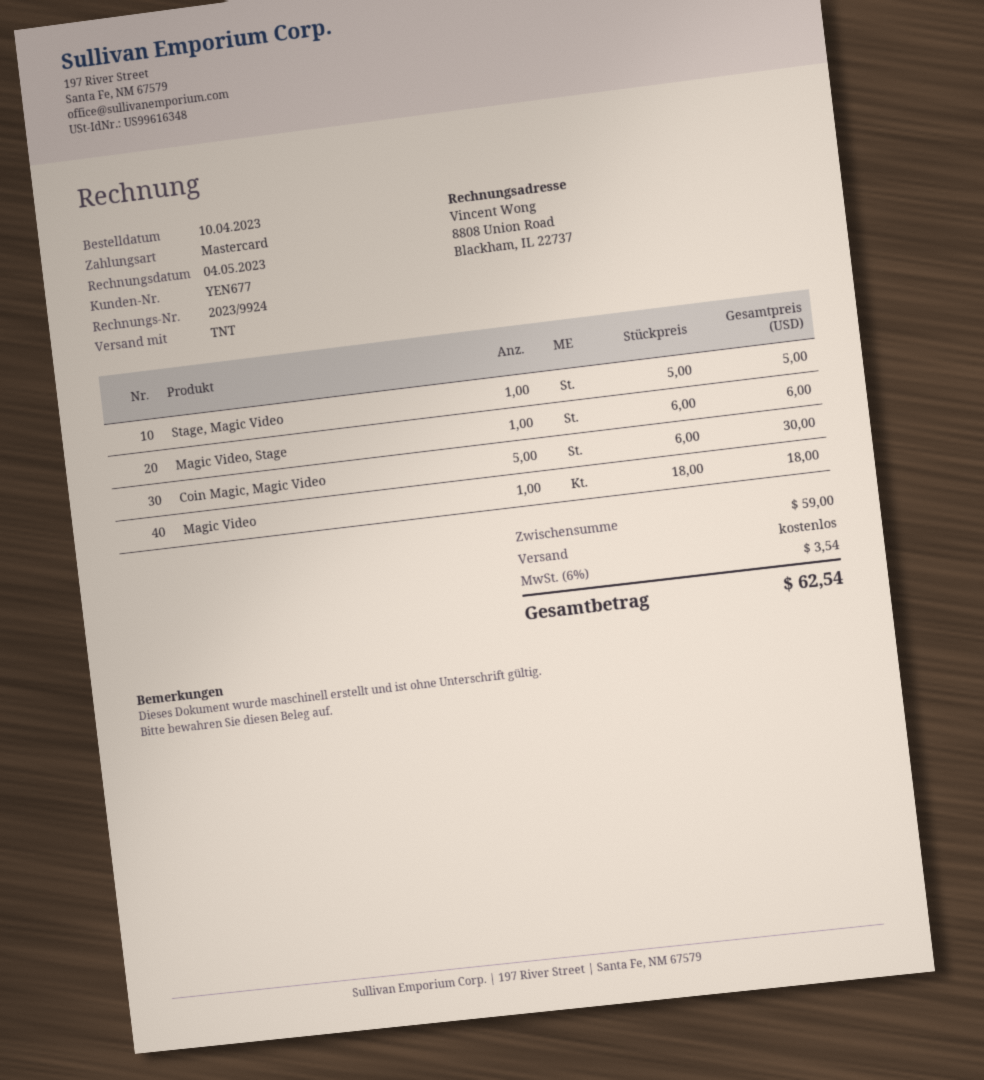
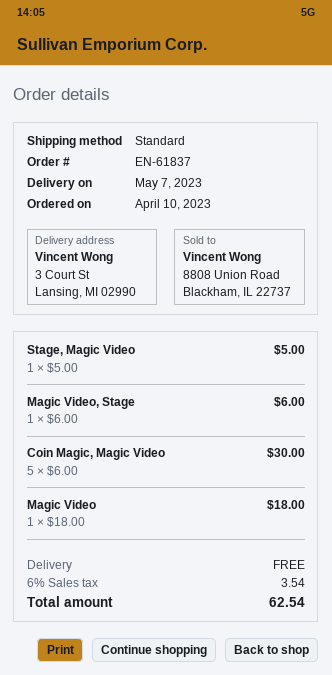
shipping method: TNT -> standard

